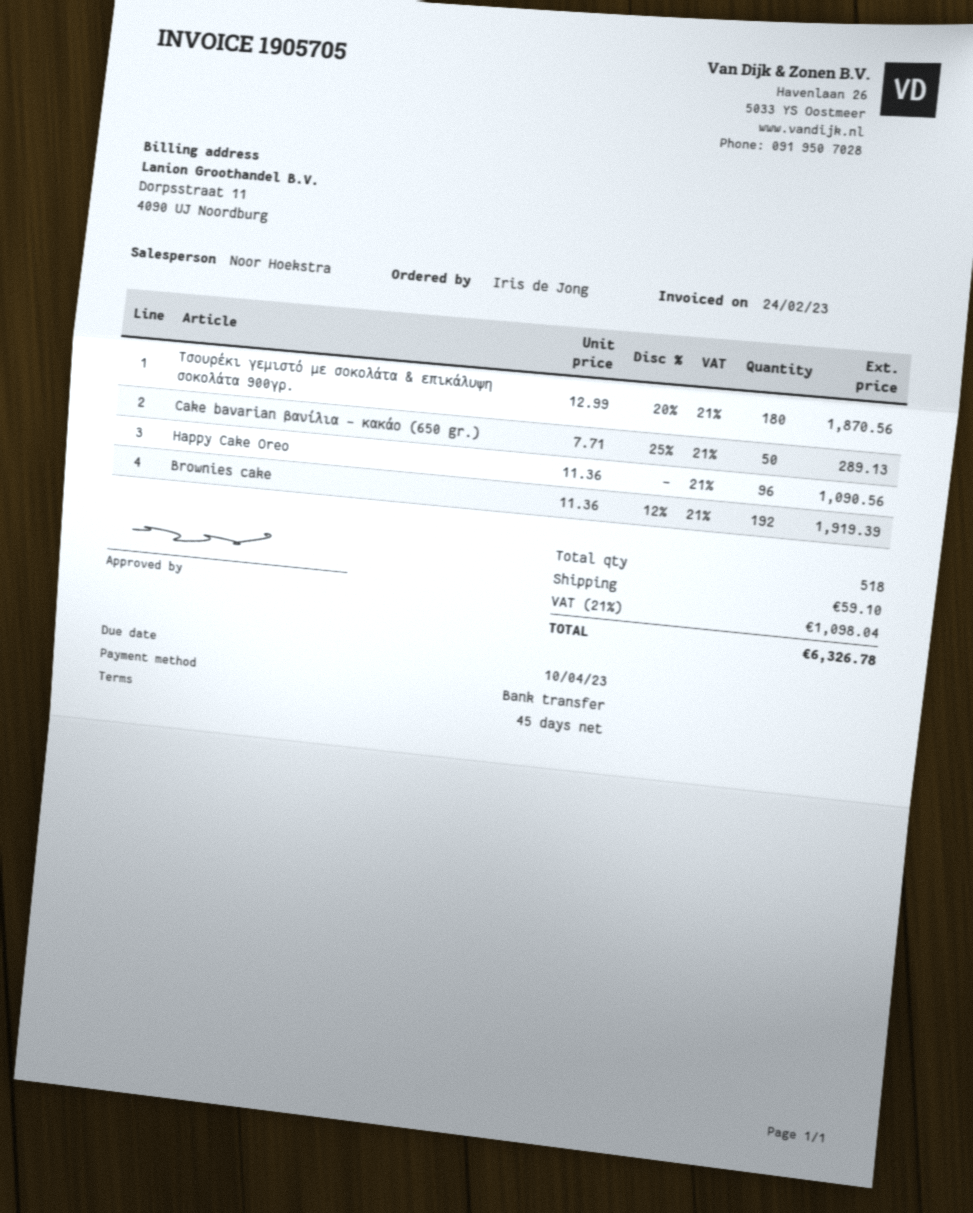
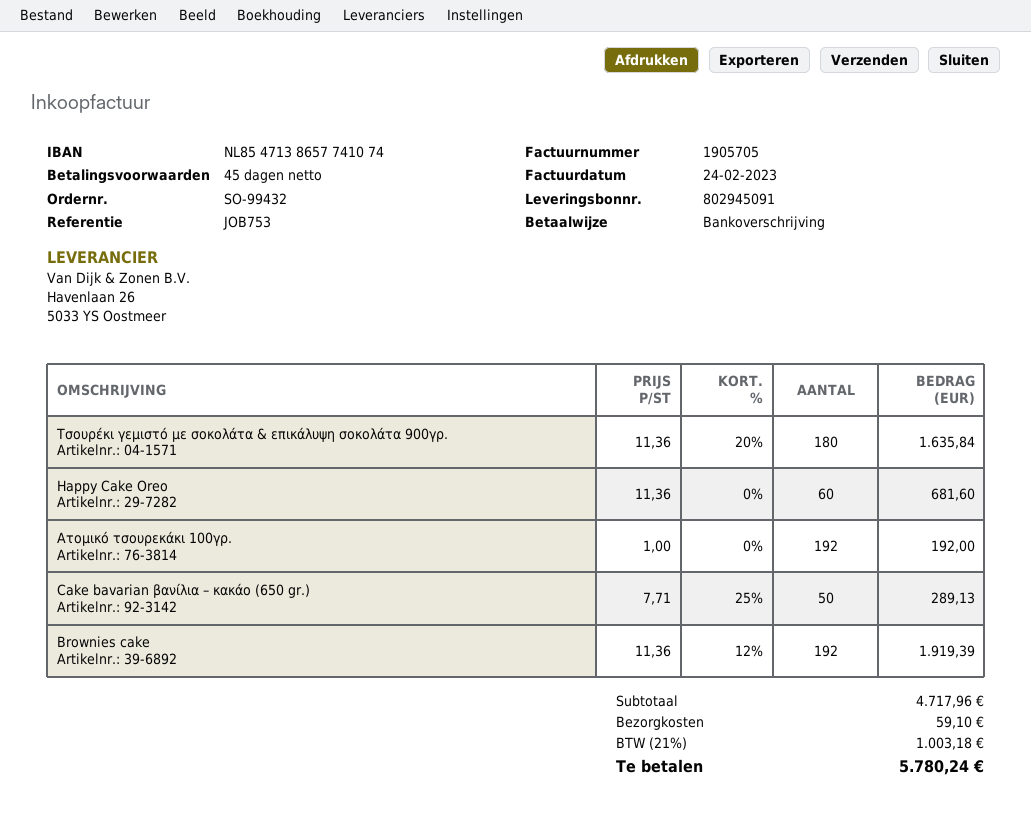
Τσουρέκι γεμιστό με σοκολάτα & επικάλυψη σοκολάτα 900γρ.: 180 x 12.99 - 20% = 1870.56 -> 180 x 11.36 - 20% = 1635.84
Happy Cake Oreo: 96 x 11.36 = 1090.56 -> 60 x 11.36 = 681.60
Ατομικό τσουρεκάκι 100γρ.: none -> 192 x 1.00 = 192.00
tax: 21% = 1098.04 -> 21% = 1003.18
total: 6326.78 -> 5780.24

